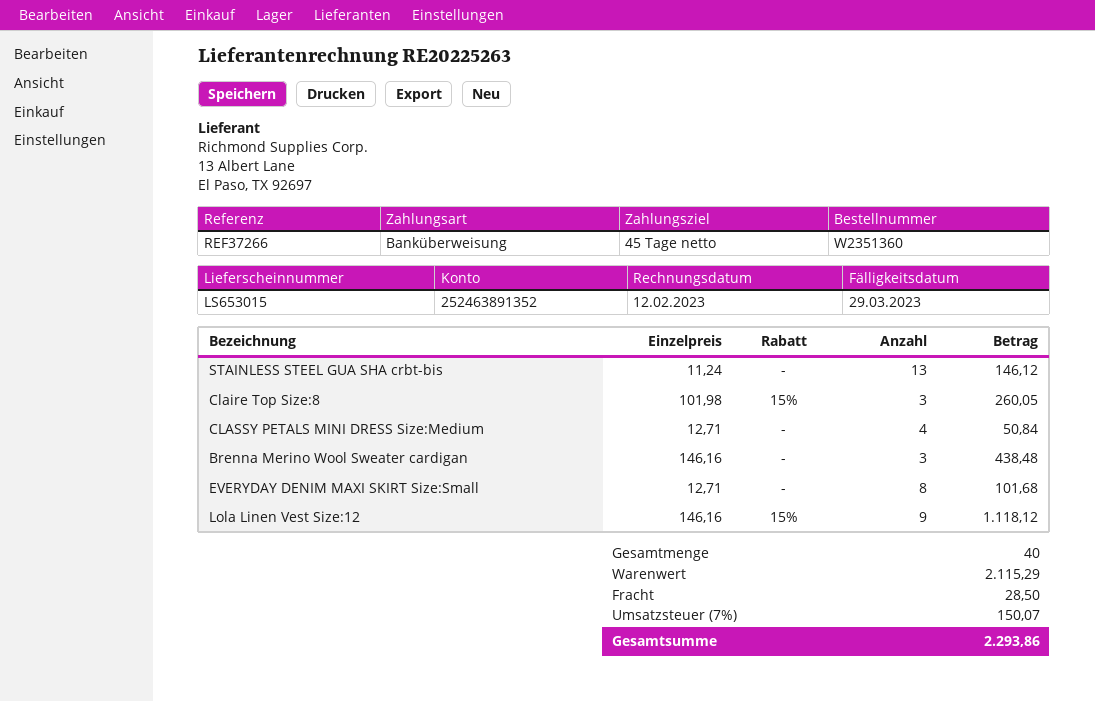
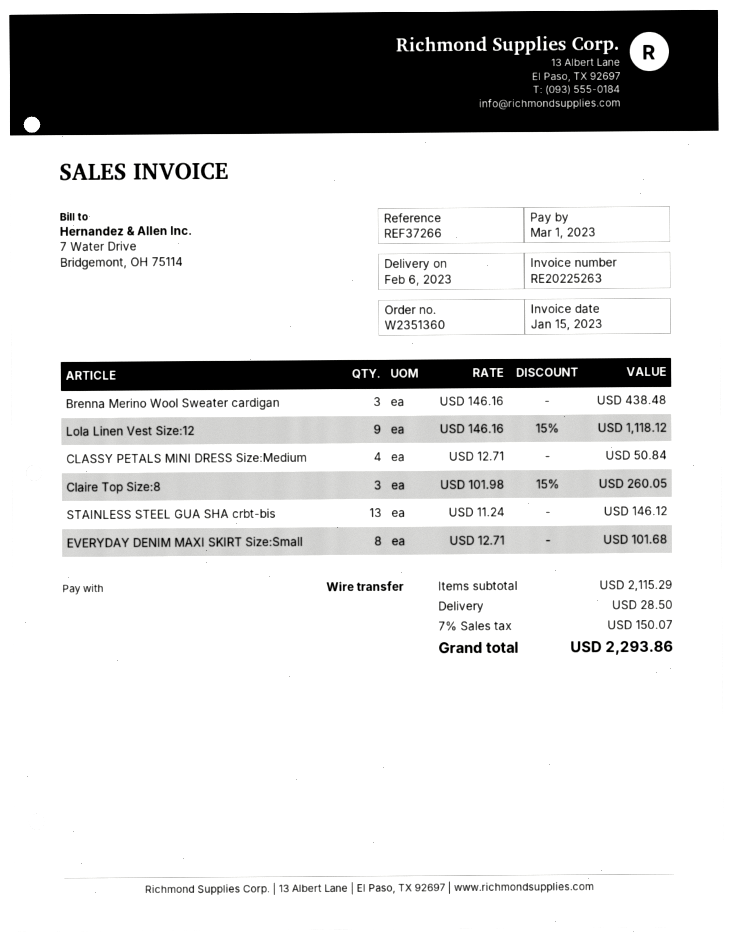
invoice date: 2023-02-12 -> 2023-01-15
due date: 2023-03-29 -> 2023-03-01

